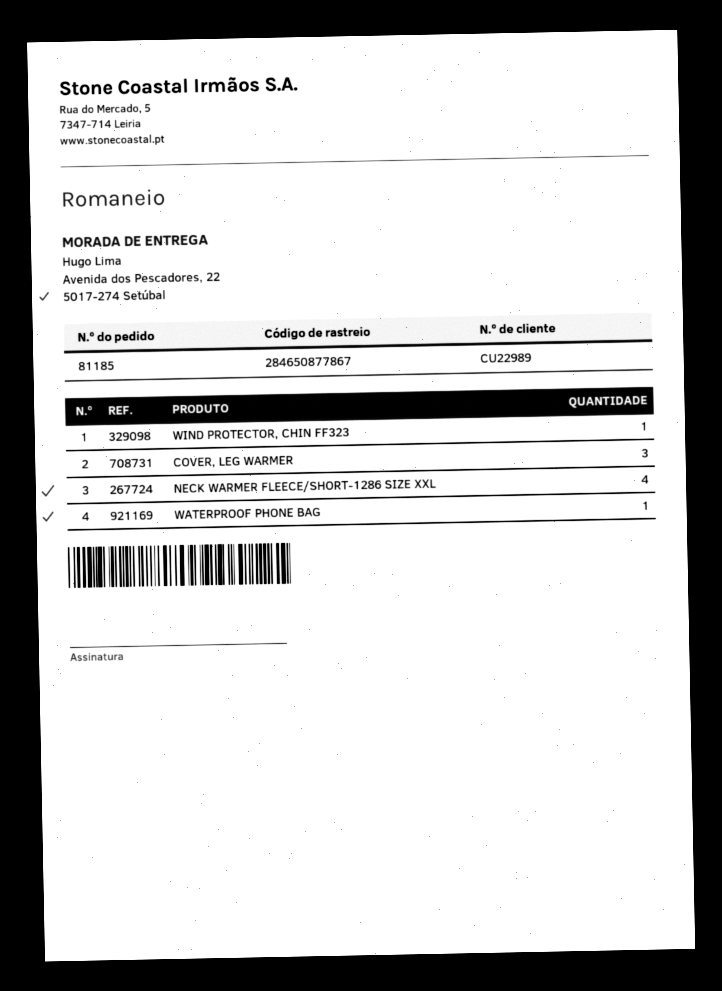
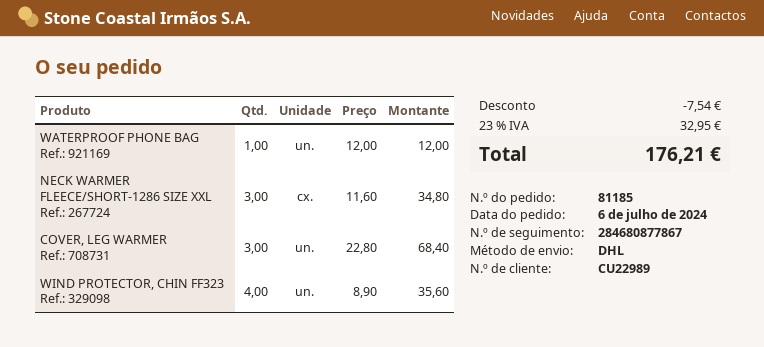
tracking number: 284650877867 -> 284680877867
WIND PROTECTOR, CHIN FF323: 1 -> 4
NECK WARMER FLEECE/SHORT-1286 SIZE XXL: 4 -> 3

